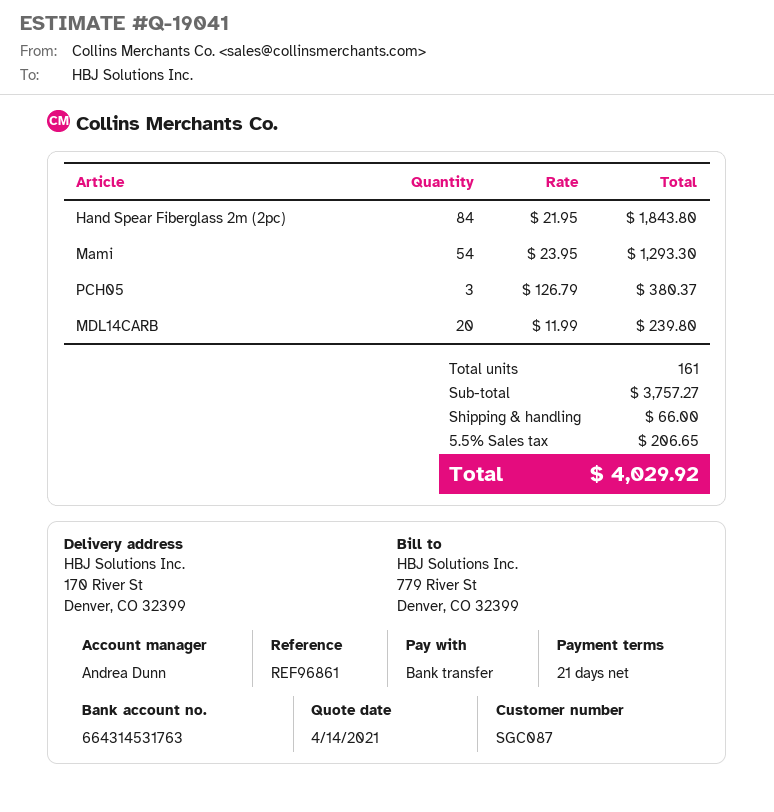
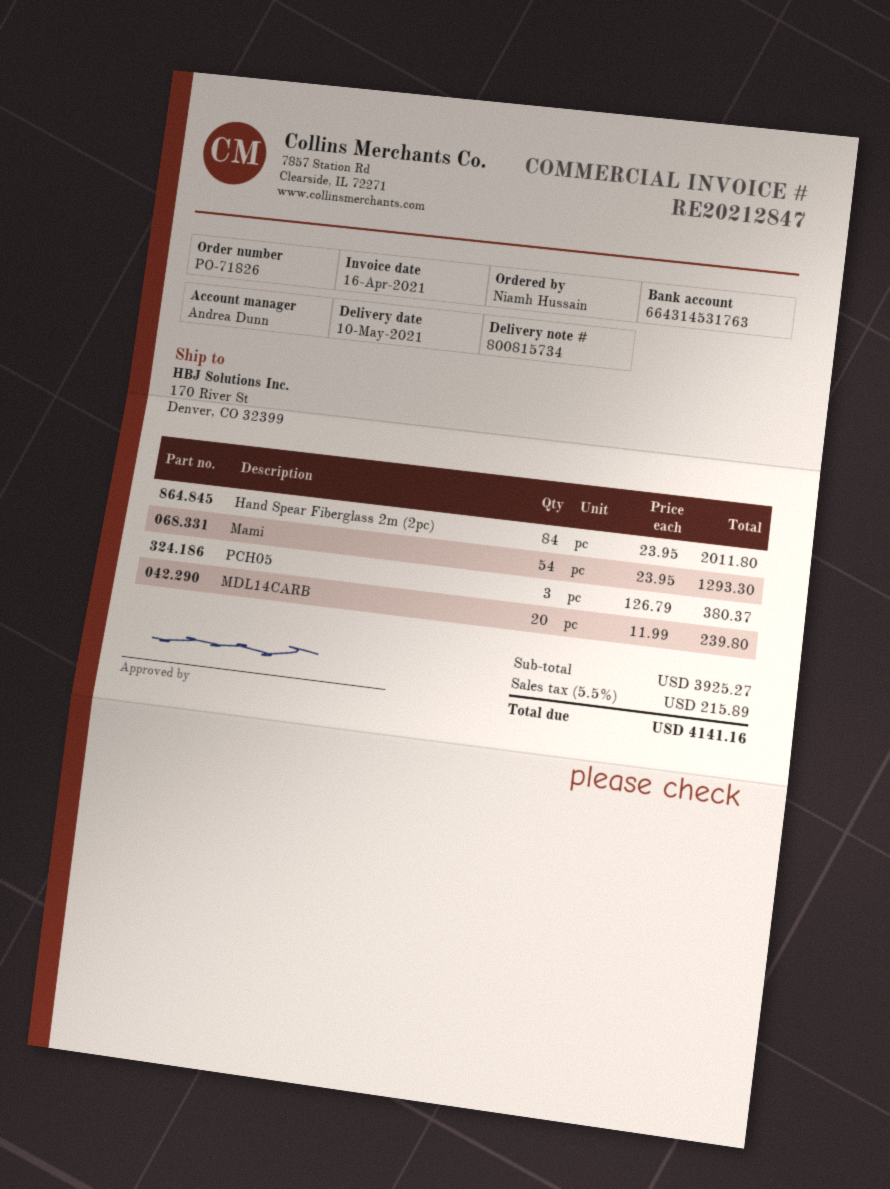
Hand Spear Fiberglass 2m (2pc): 84 x 21.95 = 1843.80 -> 84 x 23.95 = 2011.80
subtotal: 3757.27 -> 3925.27
shipping: 66.00 -> none
tax: 5.5% = 206.65 -> 5.5% = 215.89
total: 4029.92 -> 4141.16

